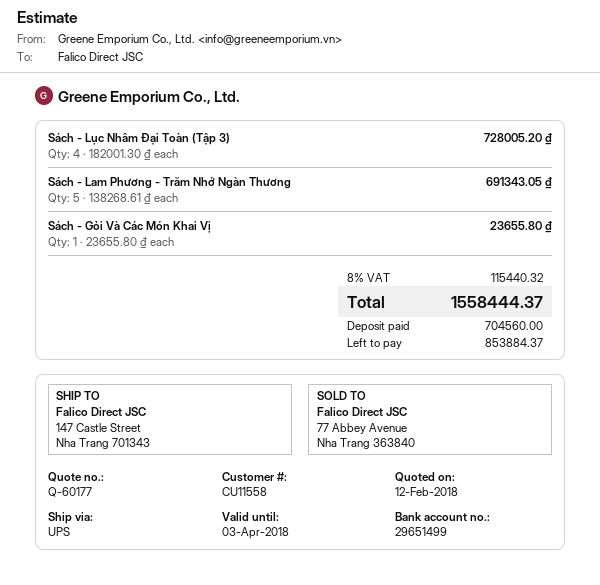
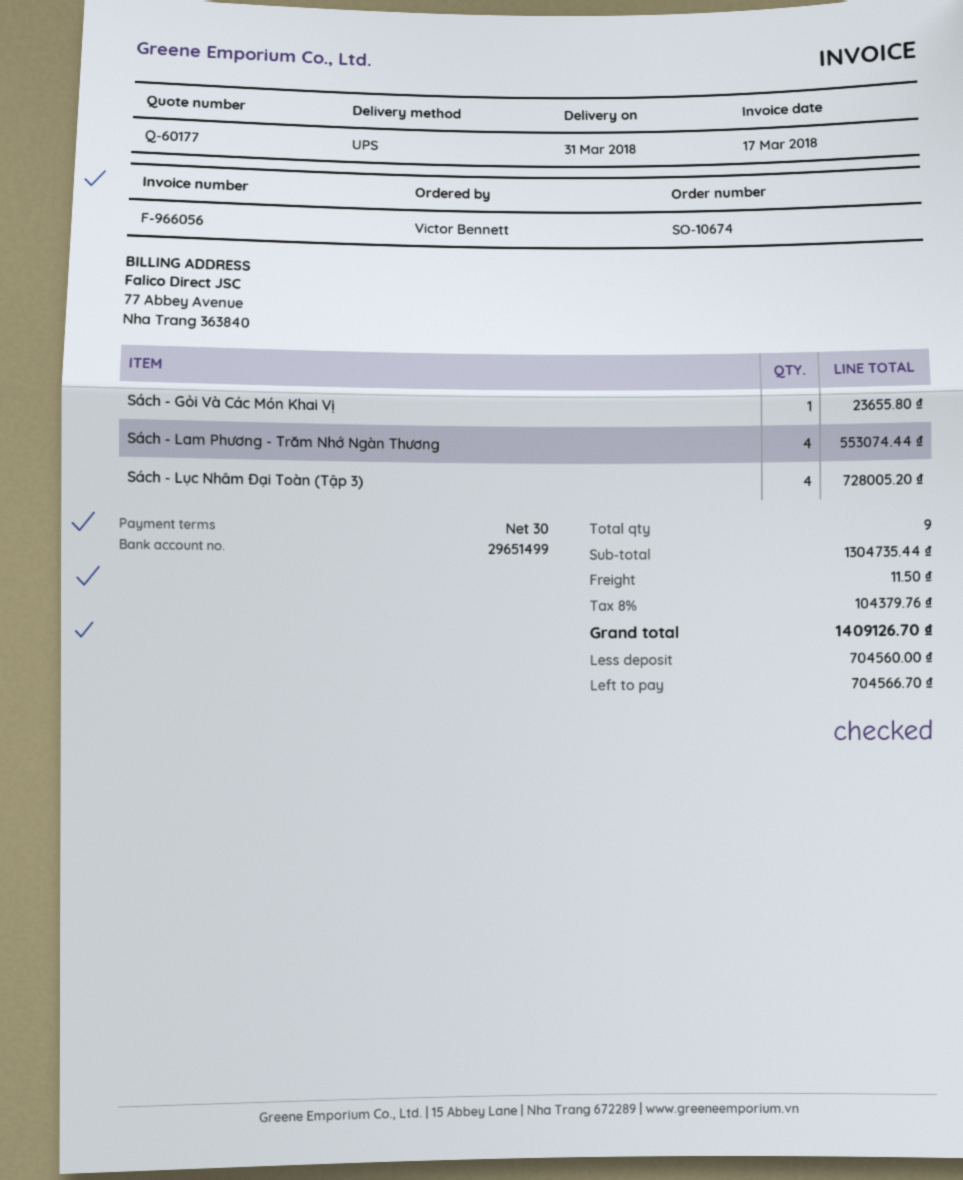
Sách - Lam Phương - Trăm Nhớ Ngàn Thương: 5 for 691343.05 -> 4 for 553074.44
shipping: none -> 11.50
tax: 8% = 115440.32 -> 8% = 104379.76
total: 1558444.37 -> 1409126.70
balance: 853884.37 -> 704566.70

